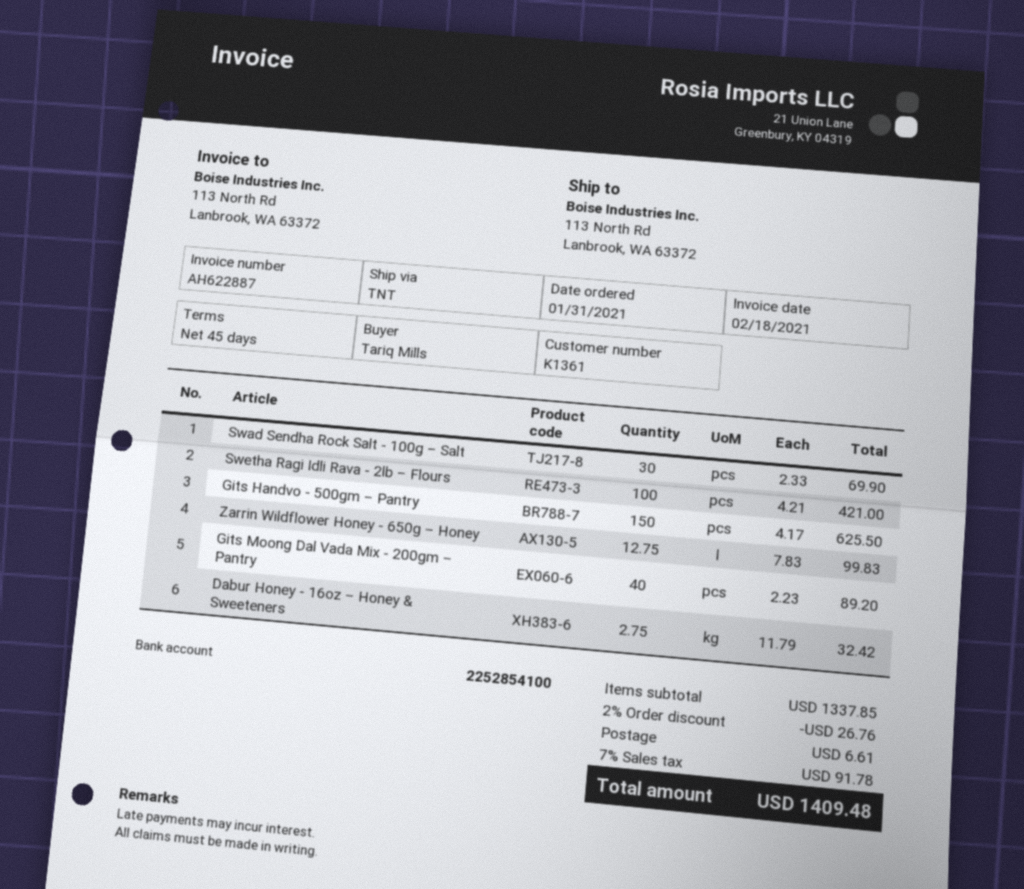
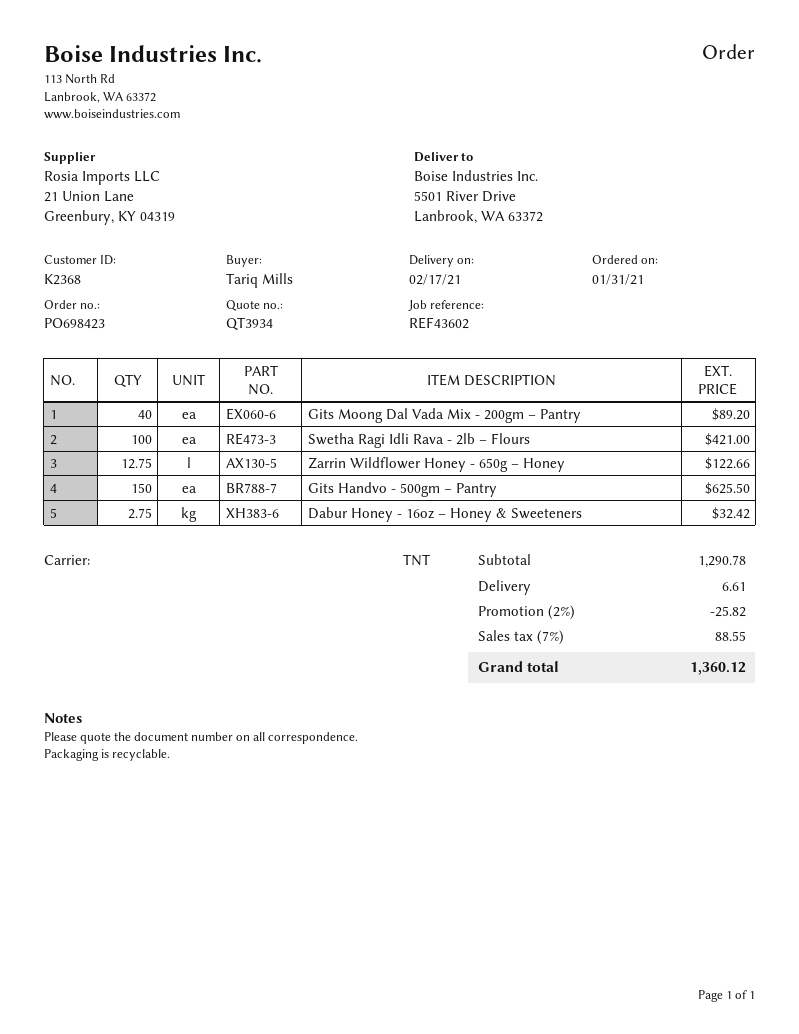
customer number: K1361 -> K2368
ship to: 113 North Rd, Lanbrook, WA 63372 -> 5501 River Drive, Lanbrook, WA 63372
Swad Sendha Rock Salt - 100g – Salt: 30 for 69.90 -> none
Zarrin Wildflower Honey - 650g – Honey: 12.75 for 99.83 -> 12.75 for 122.66
subtotal: 1337.85 -> 1290.78
discount: 2% = 26.76 -> 2% = 25.82
tax: 7% = 91.78 -> 7% = 88.55
total: 1409.48 -> 1360.12

